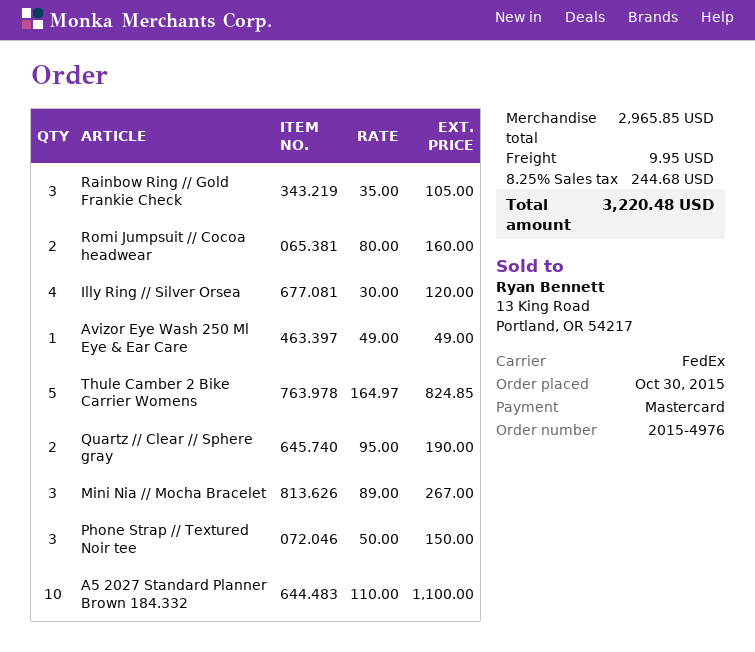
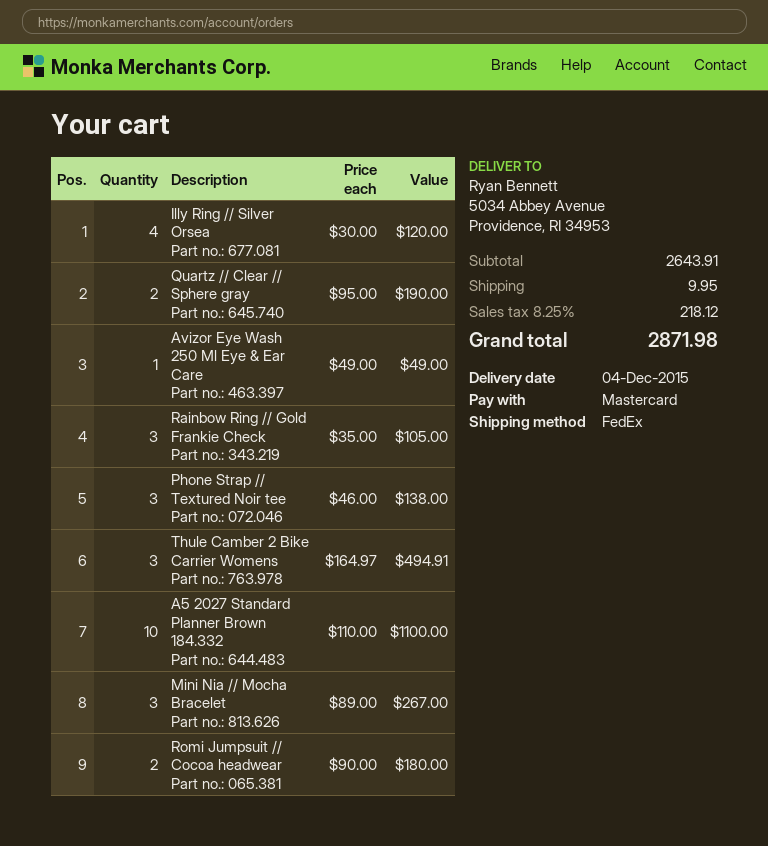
Romi Jumpsuit // Cocoa headwear: 2 x 80.00 = 160.00 -> 2 x 90.00 = 180.00
Thule Camber 2 Bike Carrier Womens: 5 x 164.97 = 824.85 -> 3 x 164.97 = 494.91
Phone Strap // Textured Noir tee: 3 x 50.00 = 150.00 -> 3 x 46.00 = 138.00
subtotal: 2965.85 -> 2643.91
tax: 8.25% = 244.68 -> 8.25% = 218.12
total: 3220.48 -> 2871.98

